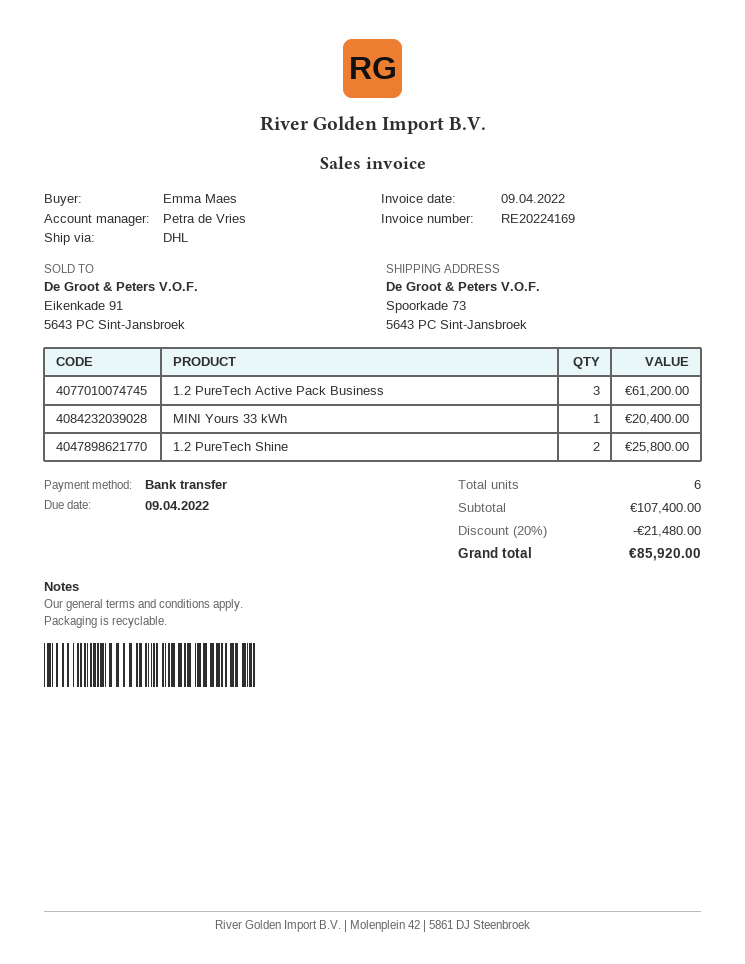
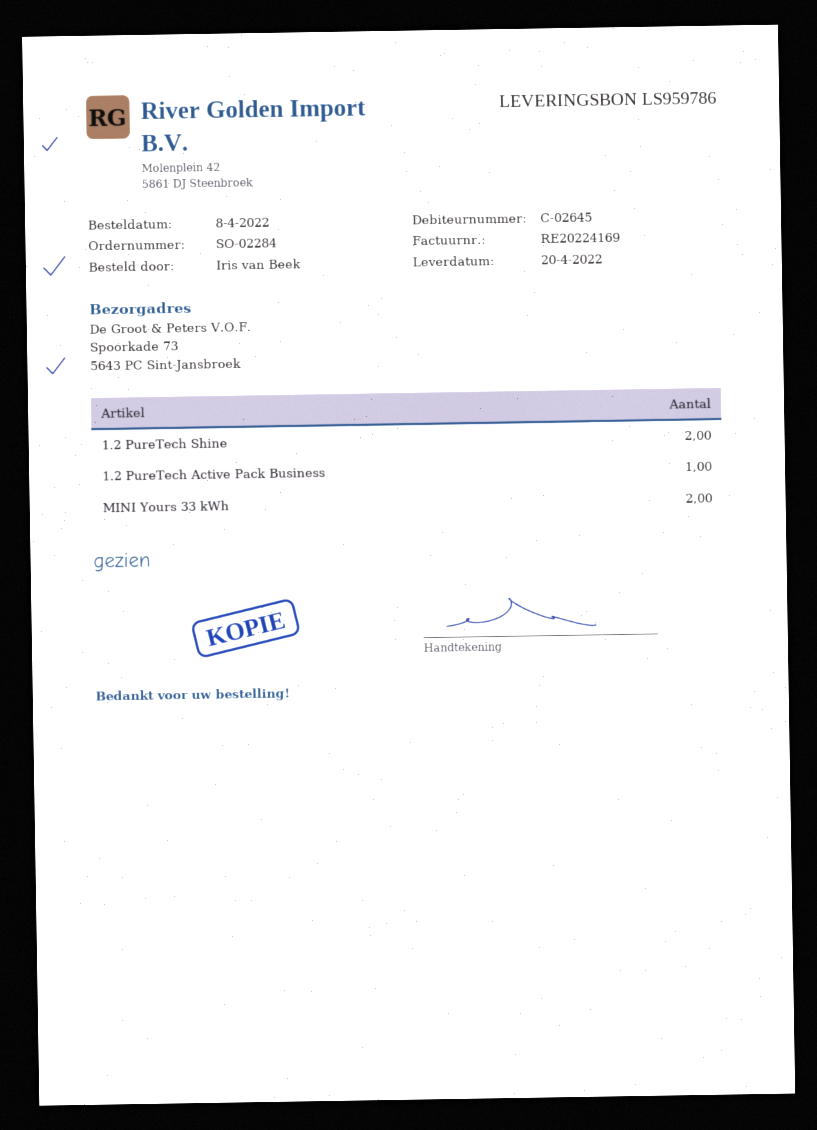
ordered by: Emma Maes -> Iris van Beek
1.2 PureTech Active Pack Business: 3 -> 1
MINI Yours 33 kWh: 1 -> 2

